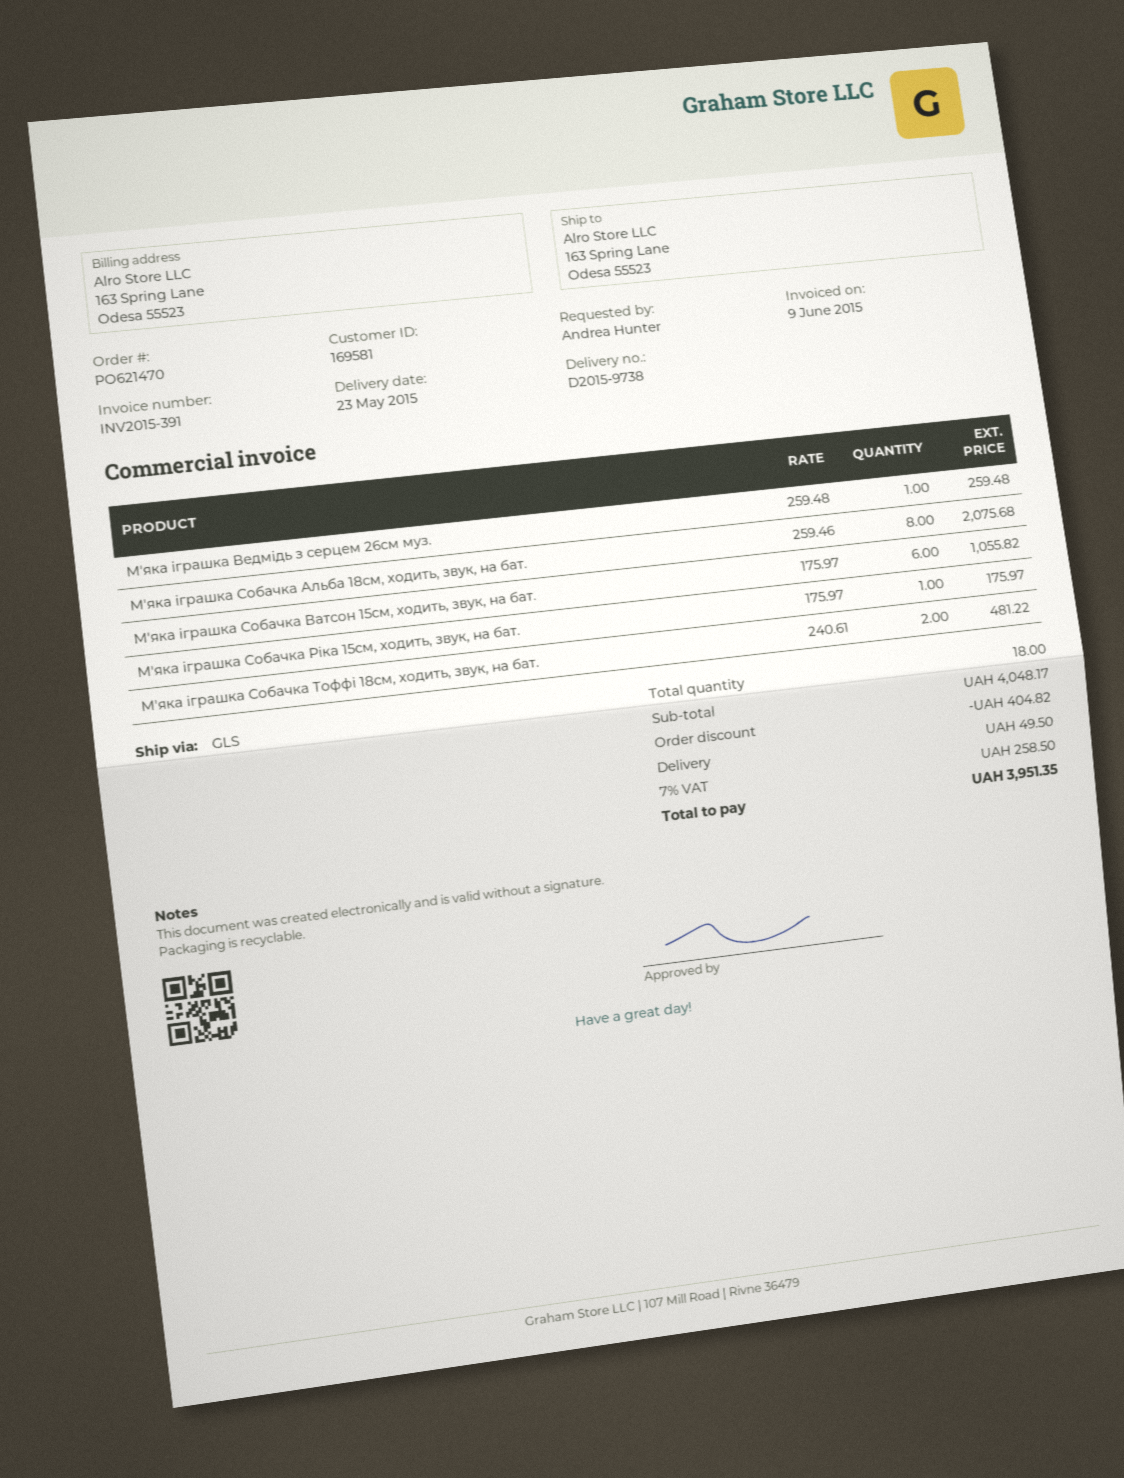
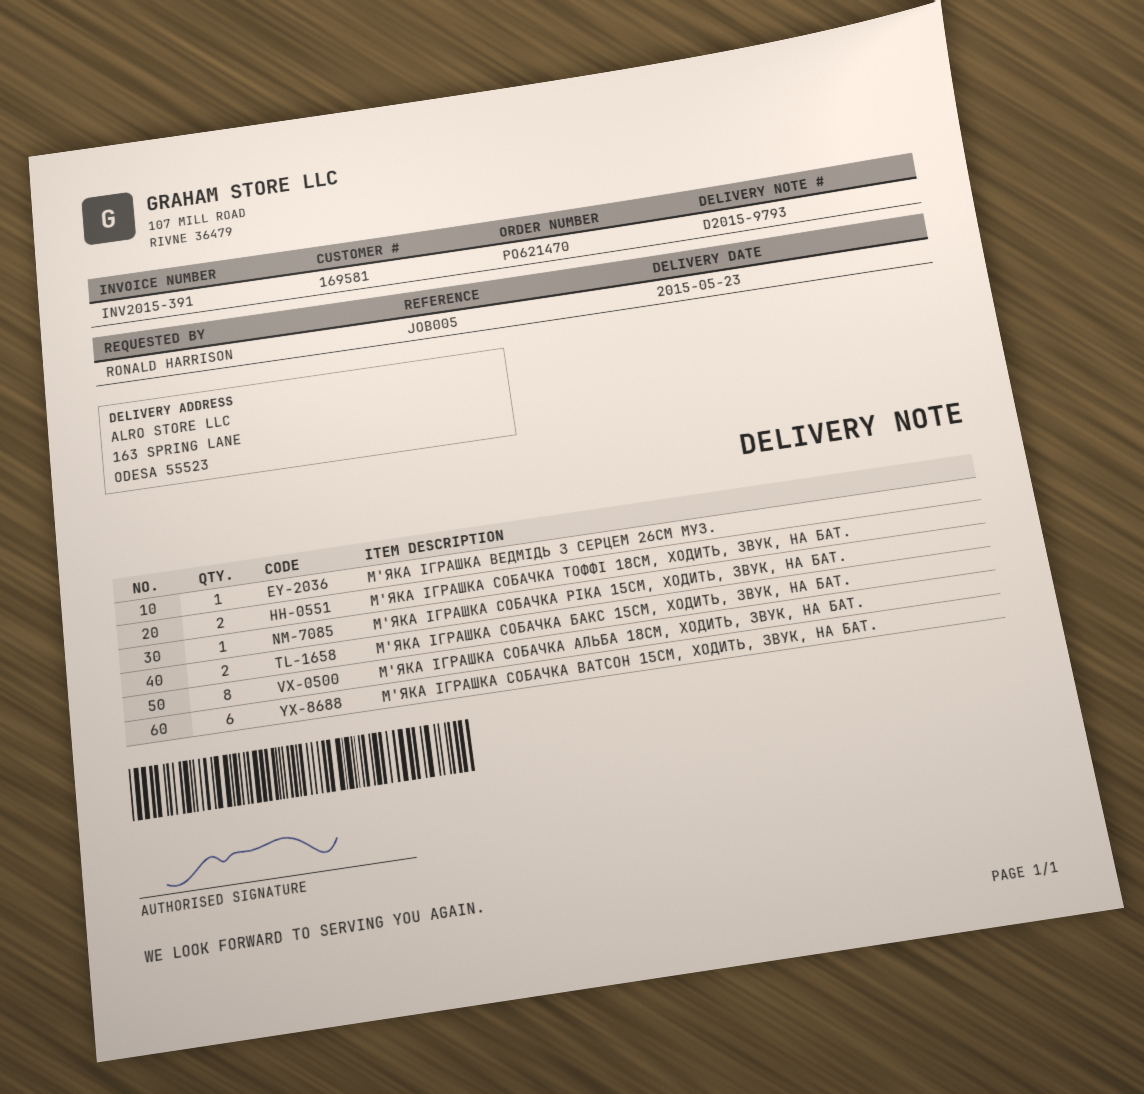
delivery note number: D2015-9738 -> D2015-9793
ordered by: Andrea Hunter -> RONALD HARRISON
М'ЯКА ІГРАШКА СОБАЧКА БАКС 15СМ, ХОДИТЬ, ЗВУК, НА БАТ.: none -> 2

